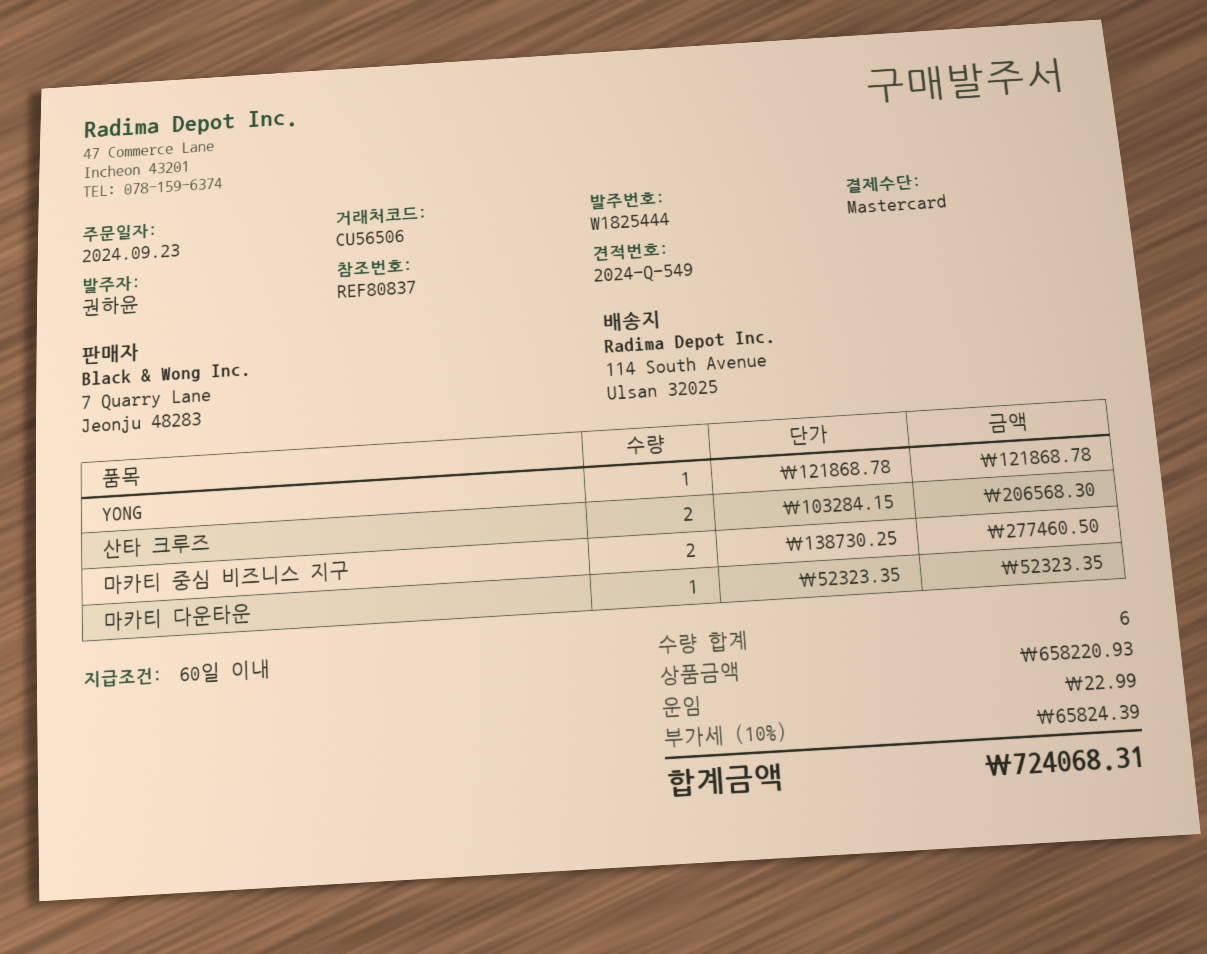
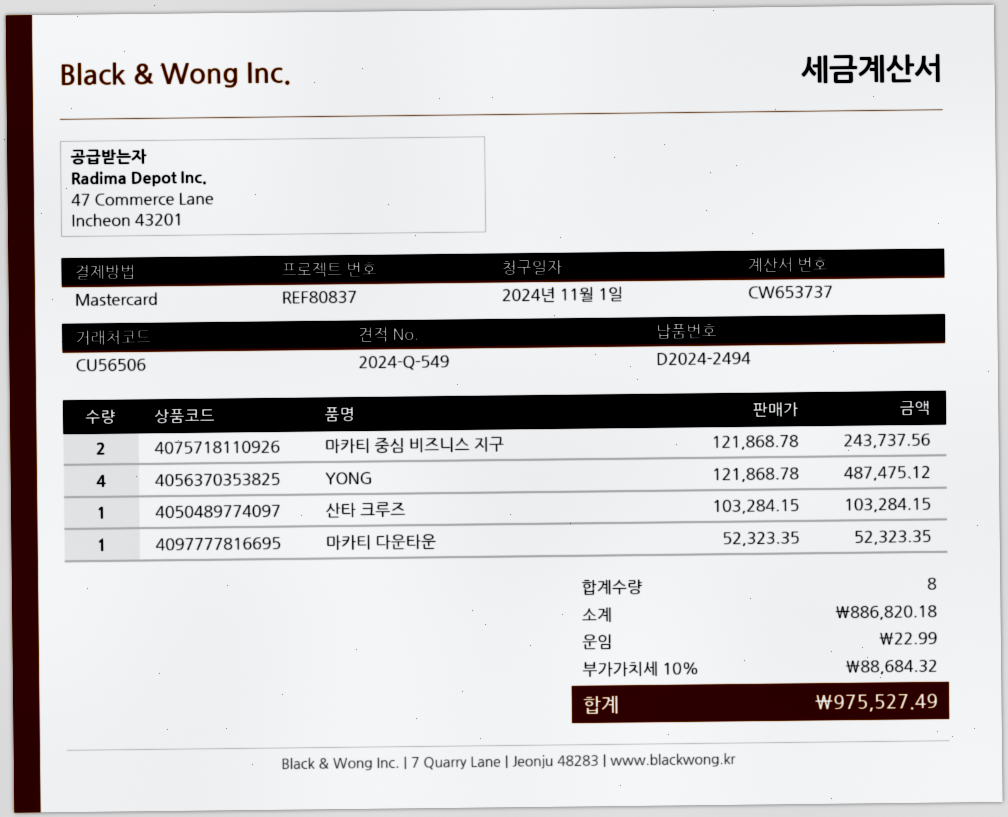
YONG: 1 x 121868.78 = 121868.78 -> 4 x 121868.78 = 487475.12
산타 크루즈: 2 x 103284.15 = 206568.30 -> 1 x 103284.15 = 103284.15
마카티 중심 비즈니스 지구: 2 x 138730.25 = 277460.50 -> 2 x 121868.78 = 243737.56
total quantity: 6 -> 8
subtotal: 658220.93 -> 886820.18
tax: 10% = 65824.39 -> 10% = 88684.32
total: 724068.31 -> 975527.49

